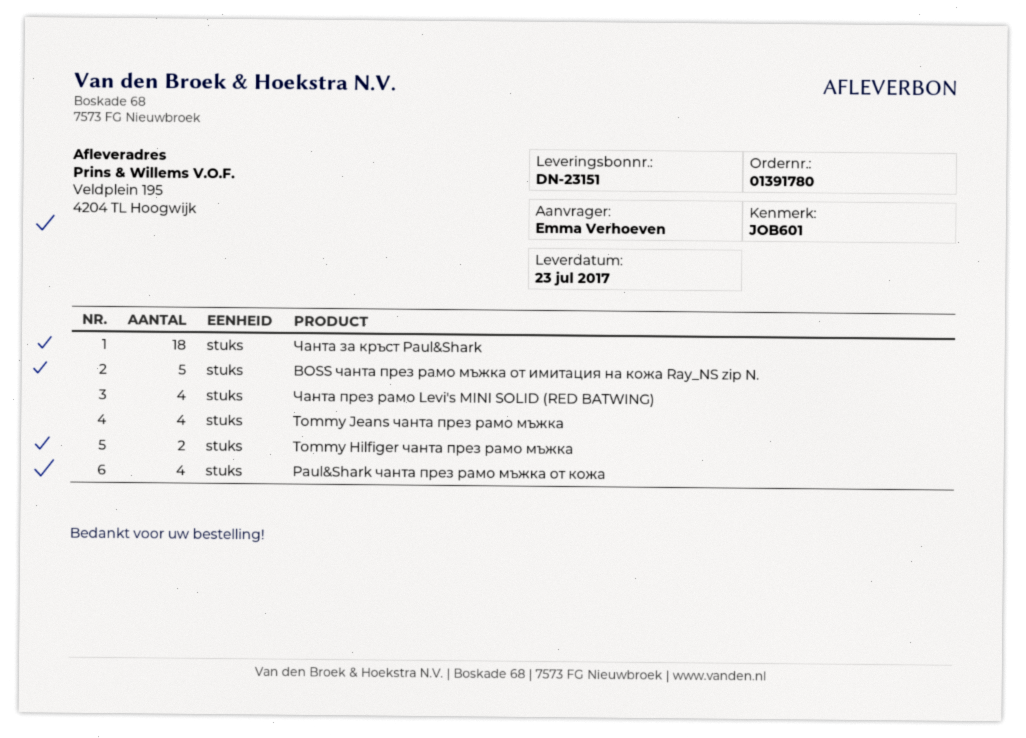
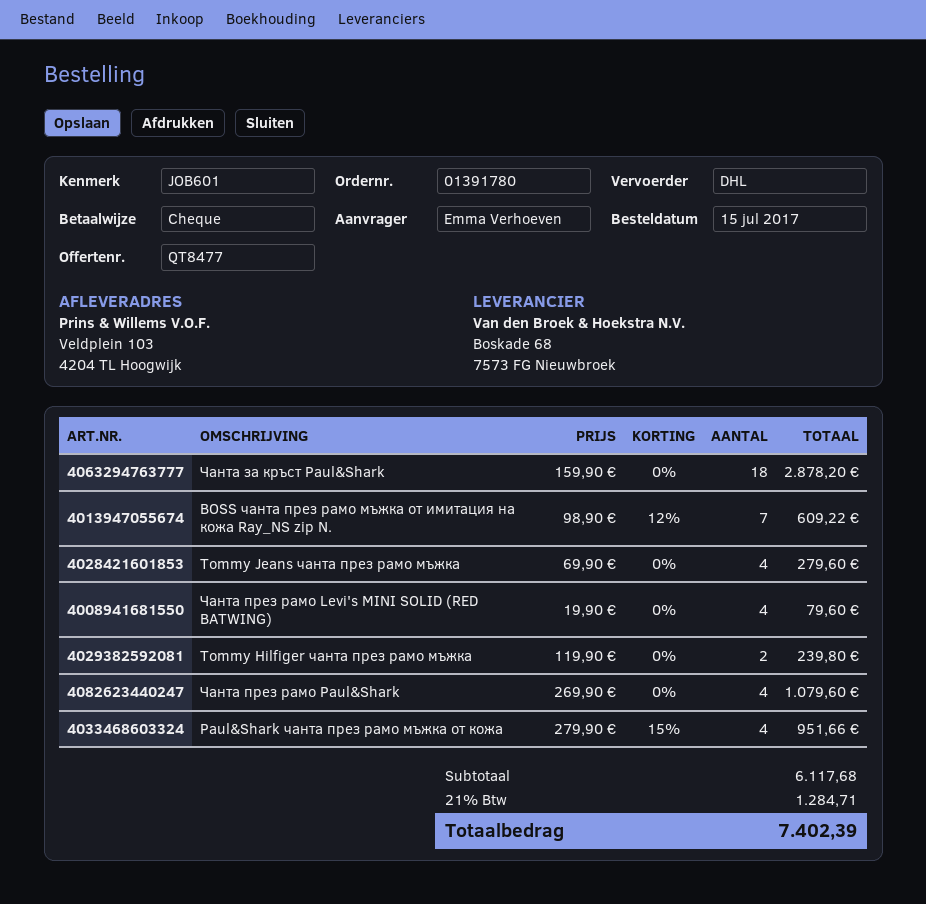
ship to: Veldplein 195, 4204 TL Hoogwijk -> Veldplein 103, 4204 TL Hoogwijk
BOSS чанта през рамо мъжка от имитация на кожа Ray_NS zip N.: 5 -> 7
Чанта през рамо Paul&Shark: none -> 4

